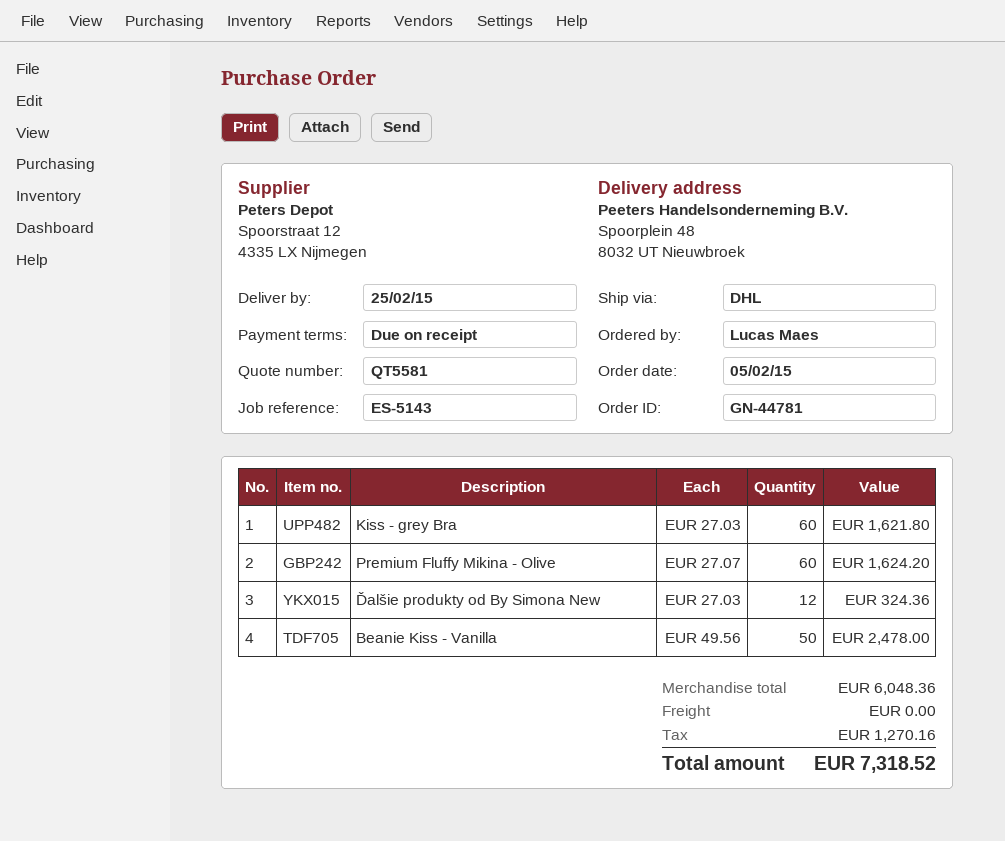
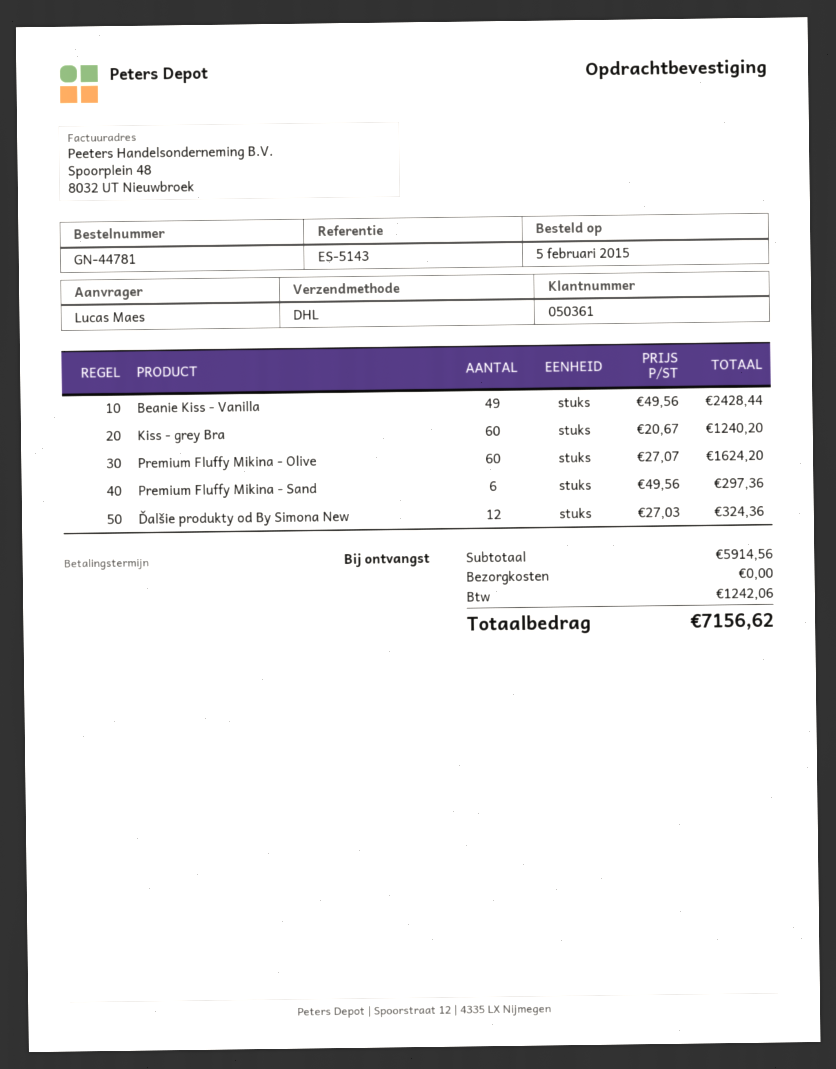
Kiss - grey Bra: 60 x 27.03 = 1621.80 -> 60 x 20.67 = 1240.20
Beanie Kiss - Vanilla: 50 x 49.56 = 2478.00 -> 49 x 49.56 = 2428.44
Premium Fluffy Mikina - Sand: none -> 6 x 49.56 = 297.36
subtotal: 6048.36 -> 5914.56
tax: 1270.16 -> 1242.06
total: 7318.52 -> 7156.62

